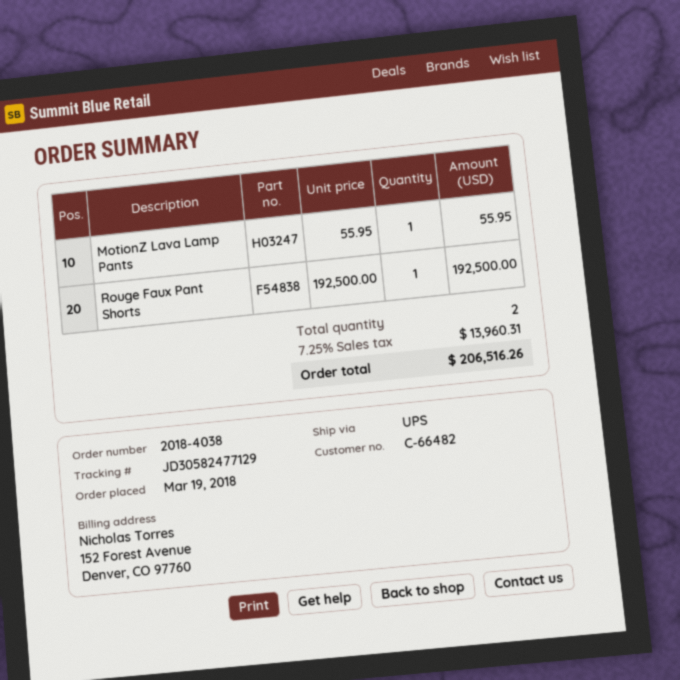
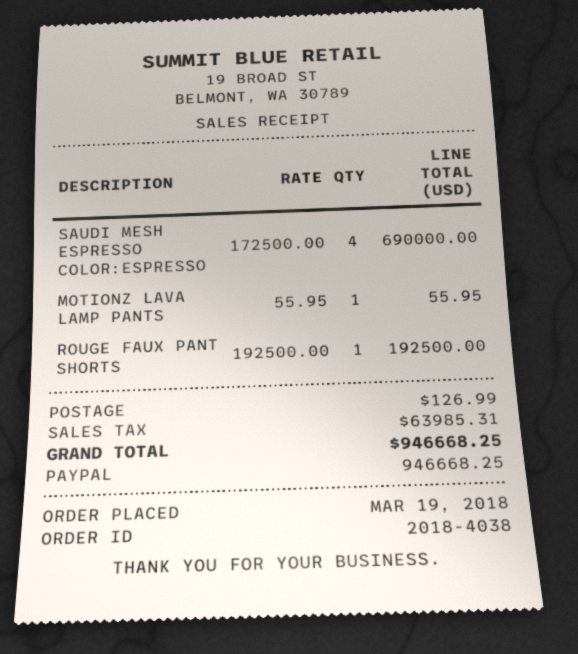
SAUDI MESH ESPRESSO COLOR:ESPRESSO: none -> 4 x 172500.00 = 690000.00
shipping: none -> 126.99
tax: 13960.31 -> 63985.31
total: 206516.26 -> 946668.25

